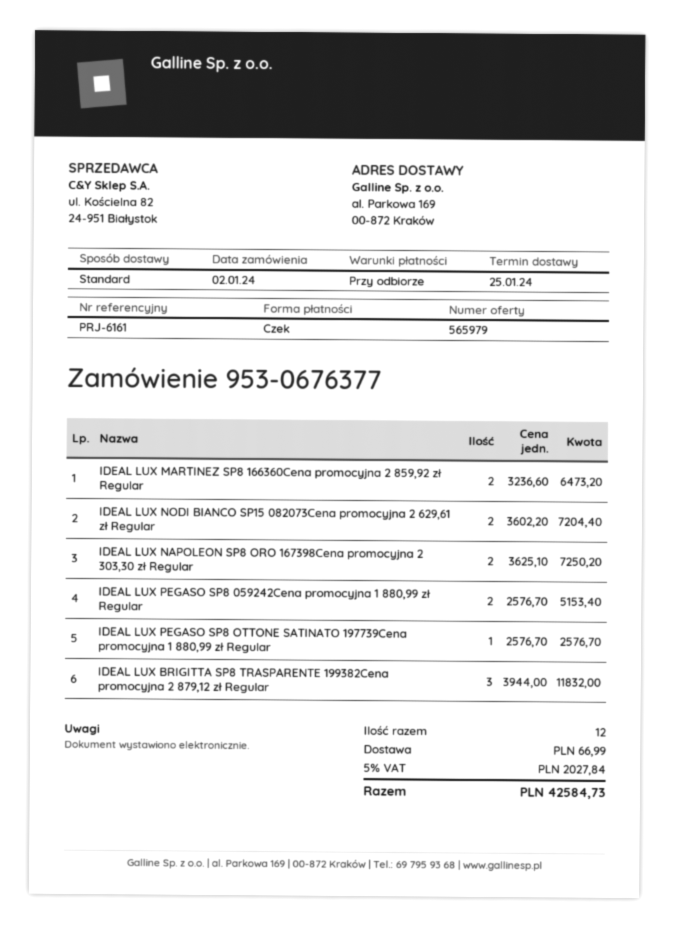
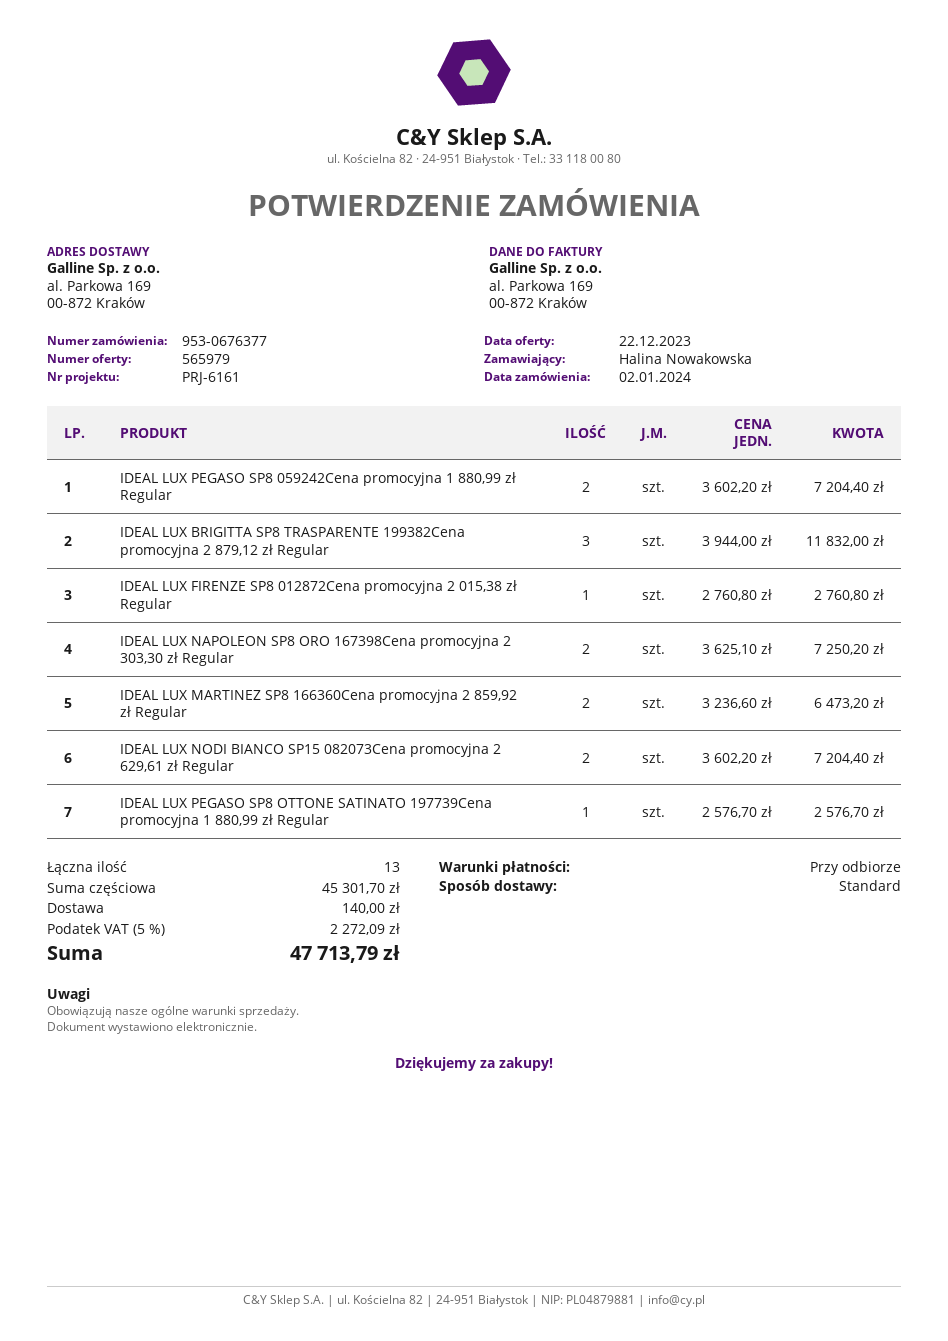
IDEAL LUX PEGASO SP8 059242Cena promocyjna 1 880,99 zł Regular: 2 x 2576.70 = 5153.40 -> 2 x 3602.20 = 7204.40
IDEAL LUX FIRENZE SP8 012872Cena promocyjna 2 015,38 zł Regular: none -> 1 x 2760.80 = 2760.80
total quantity: 12 -> 13
shipping: 66.99 -> 140.00
tax: 5% = 2027.84 -> 5% = 2272.09
total: 42584.73 -> 47713.79

